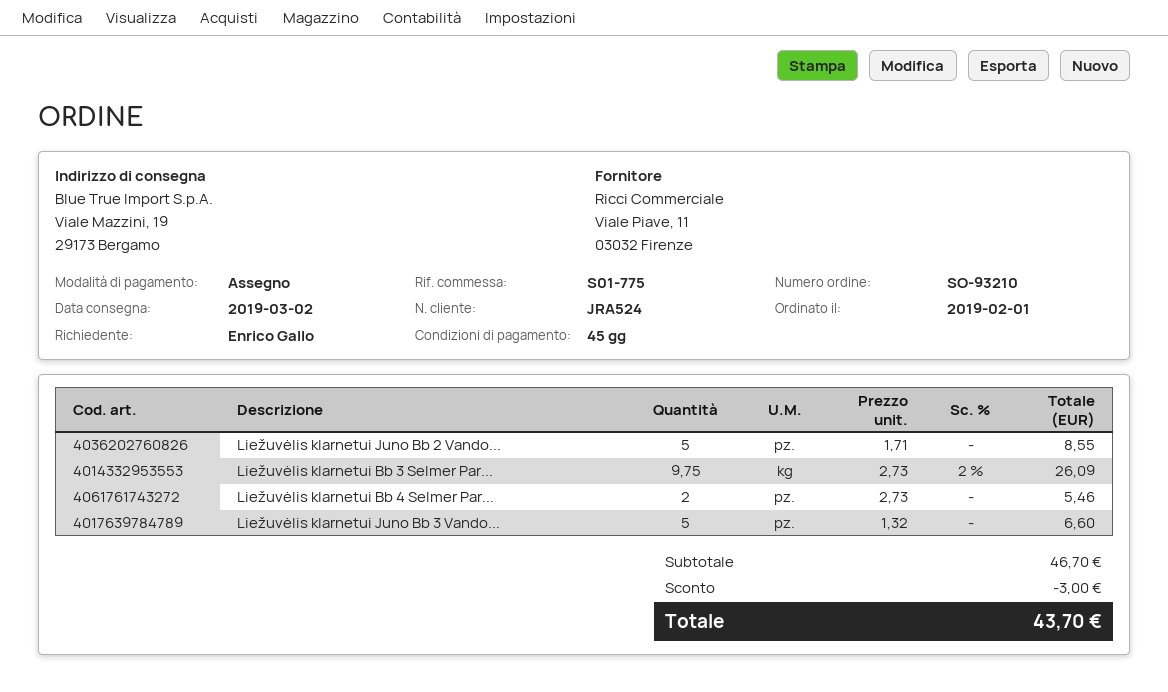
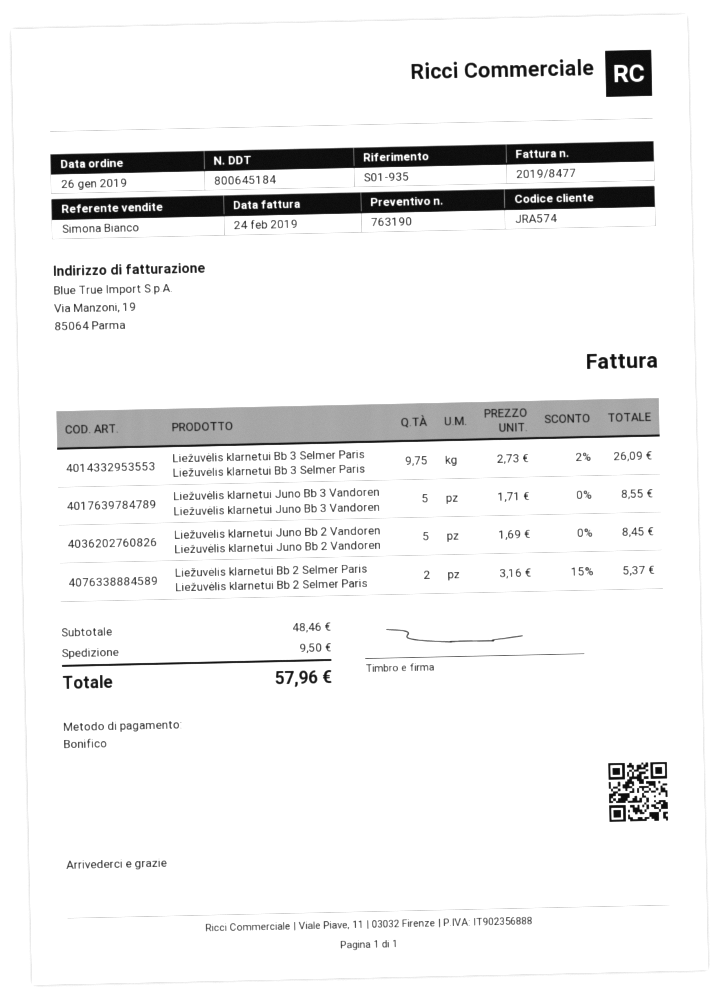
order date: 2019-02-01 -> 2019-01-26
customer number: JRA524 -> JRA574
reference: S01-775 -> S01-935
payment method: cheque -> bank transfer
Liežuvėlis klarnetui Juno Bb 2 Vando...: 5 x 1.71 = 8.55 -> 5 x 1.69 = 8.45
Liežuvėlis klarnetui Bb 4 Selmer Par...: 2 x 2.73 = 5.46 -> none
Liežuvėlis klarnetui Juno Bb 3 Vando...: 5 x 1.32 = 6.60 -> 5 x 1.71 = 8.55
Liežuvėlis klarnetui Bb 2 Selmer Paris Liežuvėlis klarnetui Bb 2 Selmer Paris: none -> 2 x 3.16 - 15% = 5.37
subtotal: 46.70 -> 48.46
discount: 3.00 -> none
shipping: none -> 9.50
total: 43.70 -> 57.96

